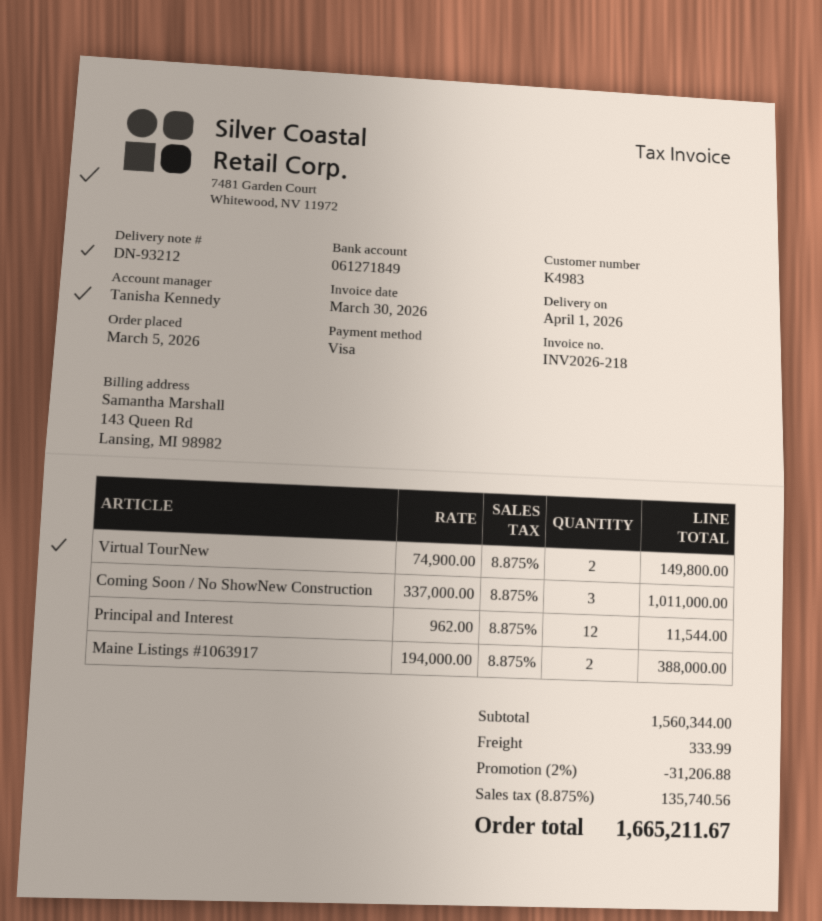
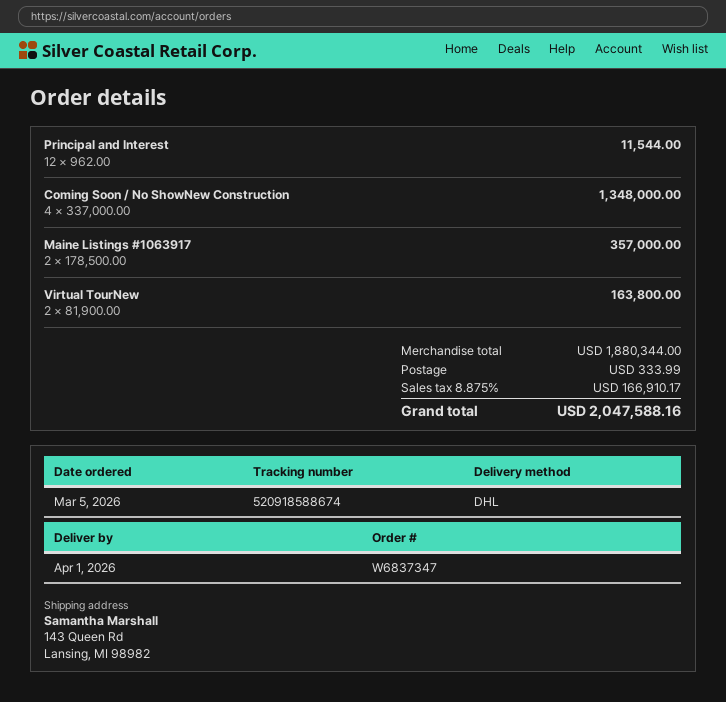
Virtual TourNew: 2 x 74900.00 = 149800.00 -> 2 x 81900.00 = 163800.00
Coming Soon / No ShowNew Construction: 3 x 337000.00 = 1011000.00 -> 4 x 337000.00 = 1348000.00
Maine Listings #1063917: 2 x 194000.00 = 388000.00 -> 2 x 178500.00 = 357000.00
subtotal: 1560344.00 -> 1880344.00
discount: 2% = 31206.88 -> none
tax: 8.875% = 135740.56 -> 8.875% = 166910.17
total: 1665211.67 -> 2047588.16

